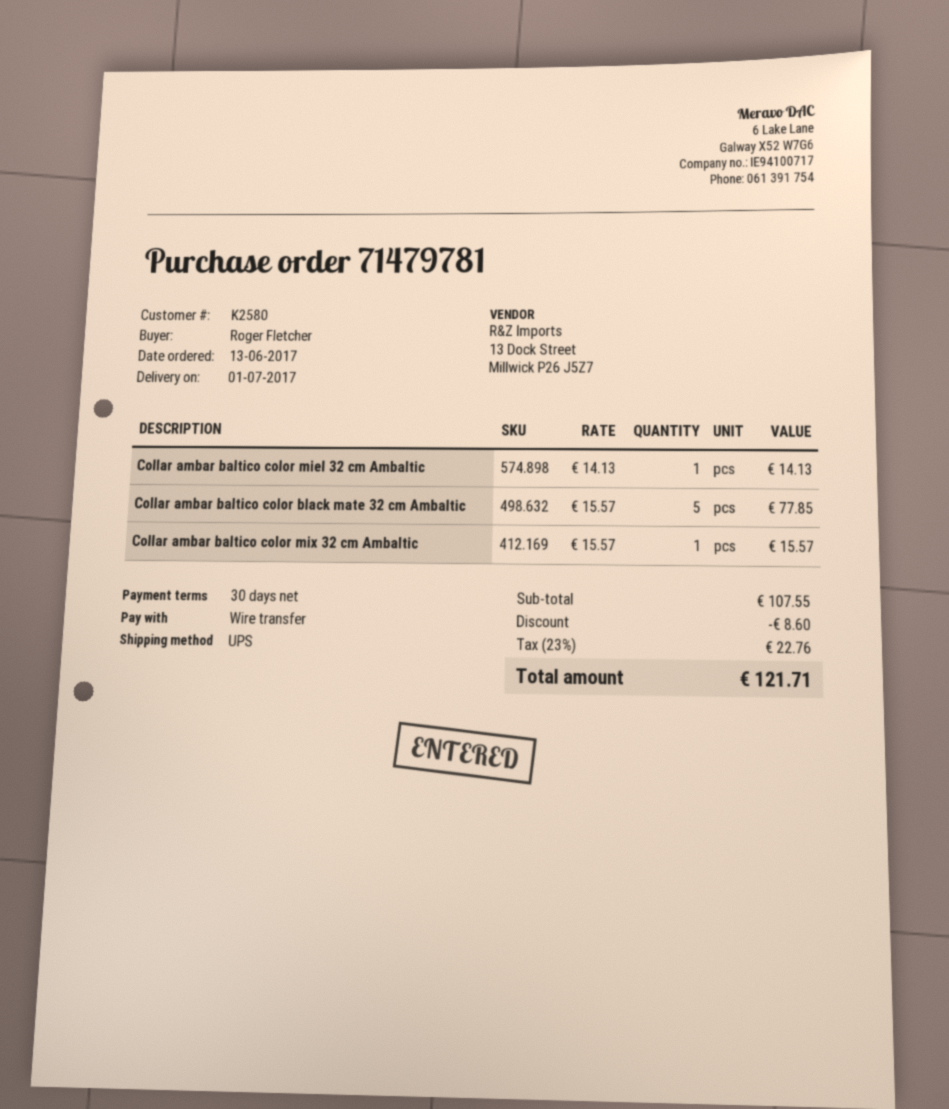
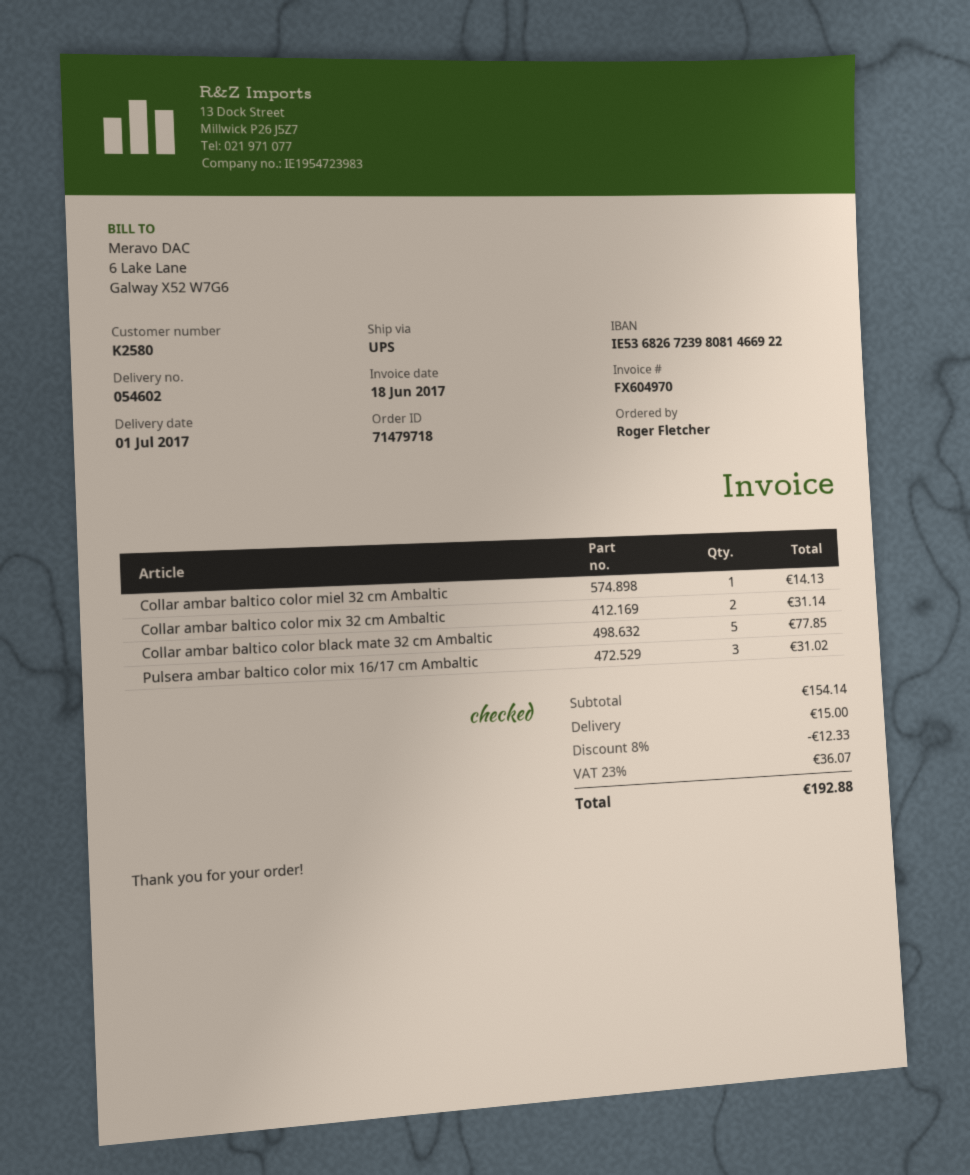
order number: 71479781 -> 71479718
Collar ambar baltico color mix 32 cm Ambaltic: 1 for 15.57 -> 2 for 31.14
Pulsera ambar baltico color mix 16/17 cm Ambaltic: none -> 3 for 31.02
subtotal: 107.55 -> 154.14
discount: 8.60 -> 12.33
shipping: none -> 15.00
tax: 23% = 22.76 -> 23% = 36.07
total: 121.71 -> 192.88

